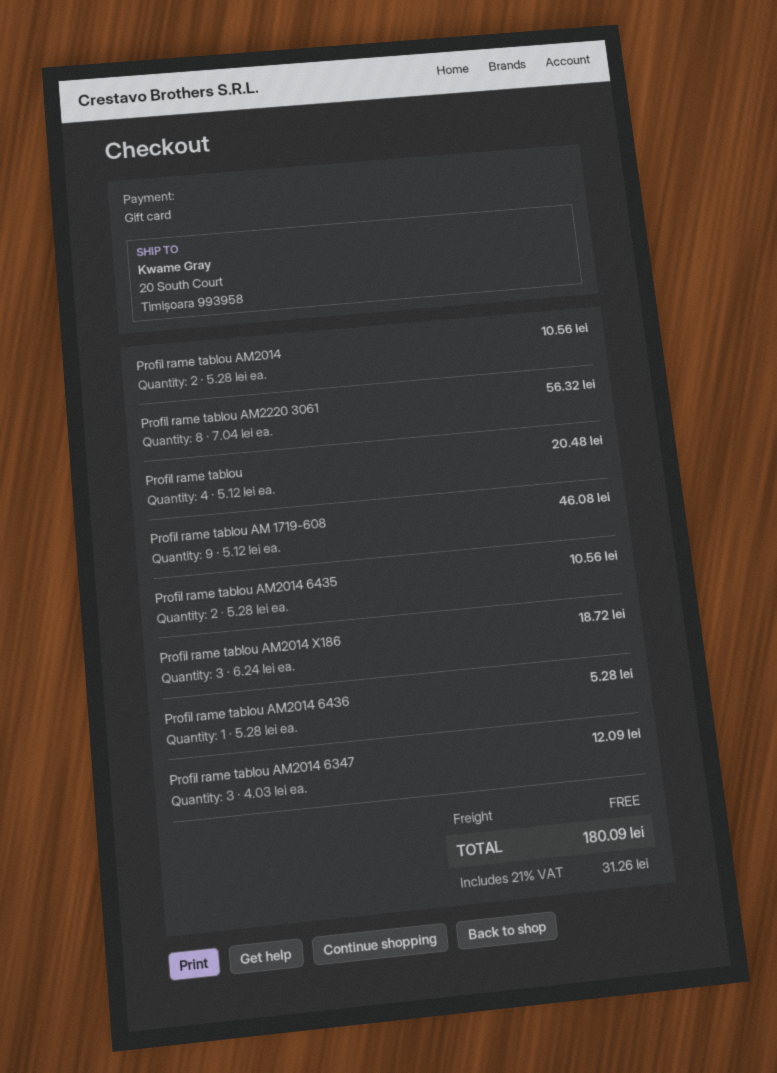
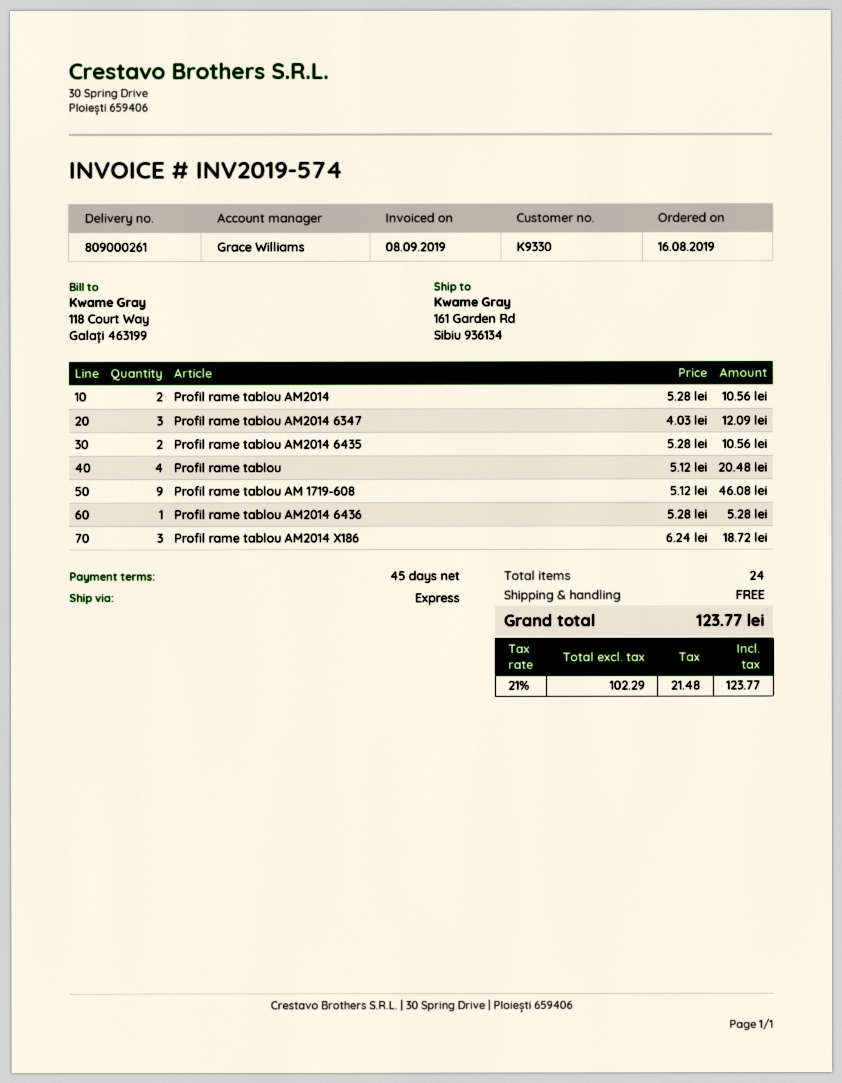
ship to: 20 South Court, Timișoara 993958 -> 161 Garden Rd, Sibiu 936134
Profil rame tablou AM2220 3061: 8 x 7.04 = 56.32 -> none
tax: 21% = 31.26 -> 21% = 21.48
total: 180.09 -> 123.77

